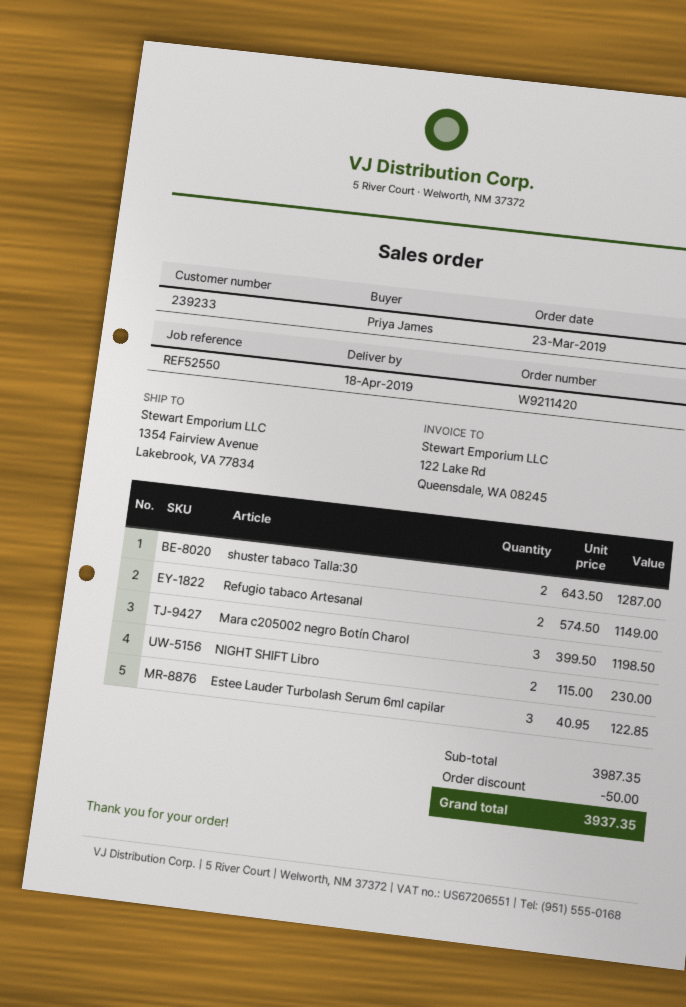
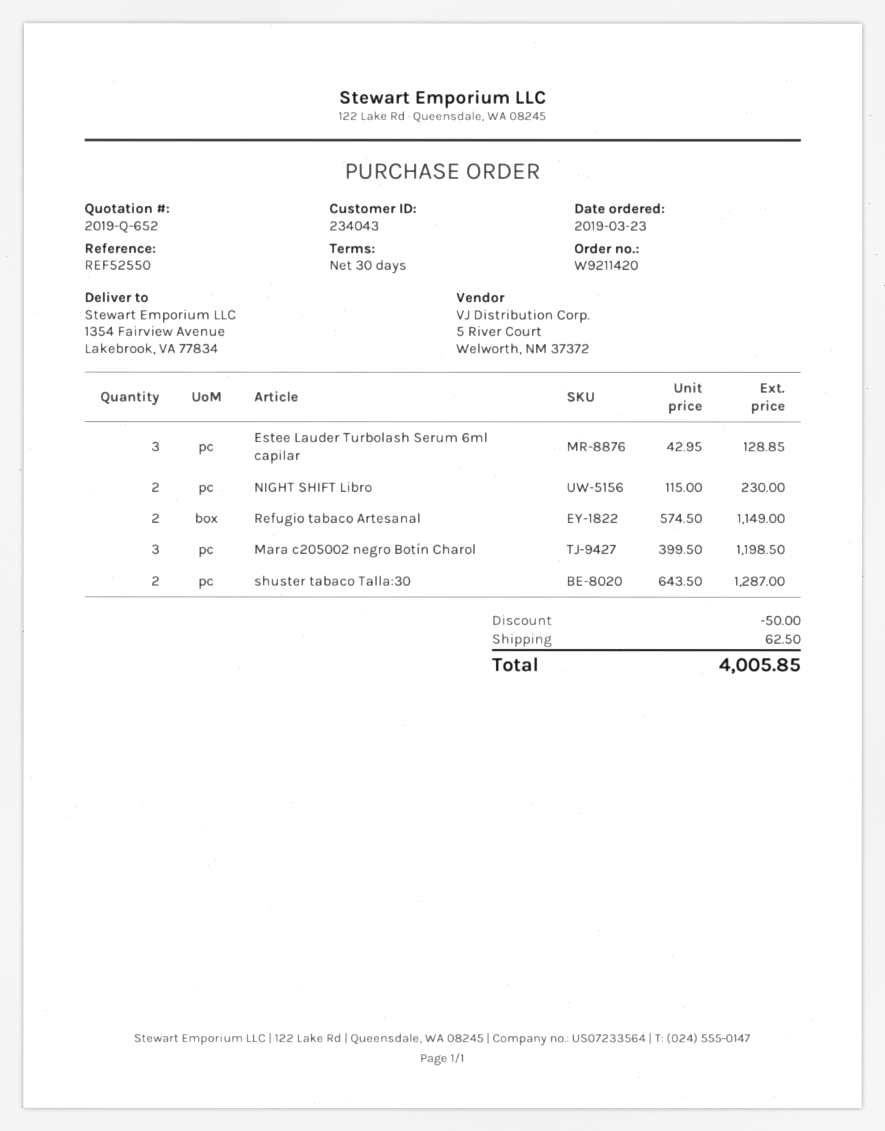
customer number: 239233 -> 234043
Estee Lauder Turbolash Serum 6ml capilar: 3 x 40.95 = 122.85 -> 3 x 42.95 = 128.85
shipping: none -> 62.50
total: 3937.35 -> 4005.85

